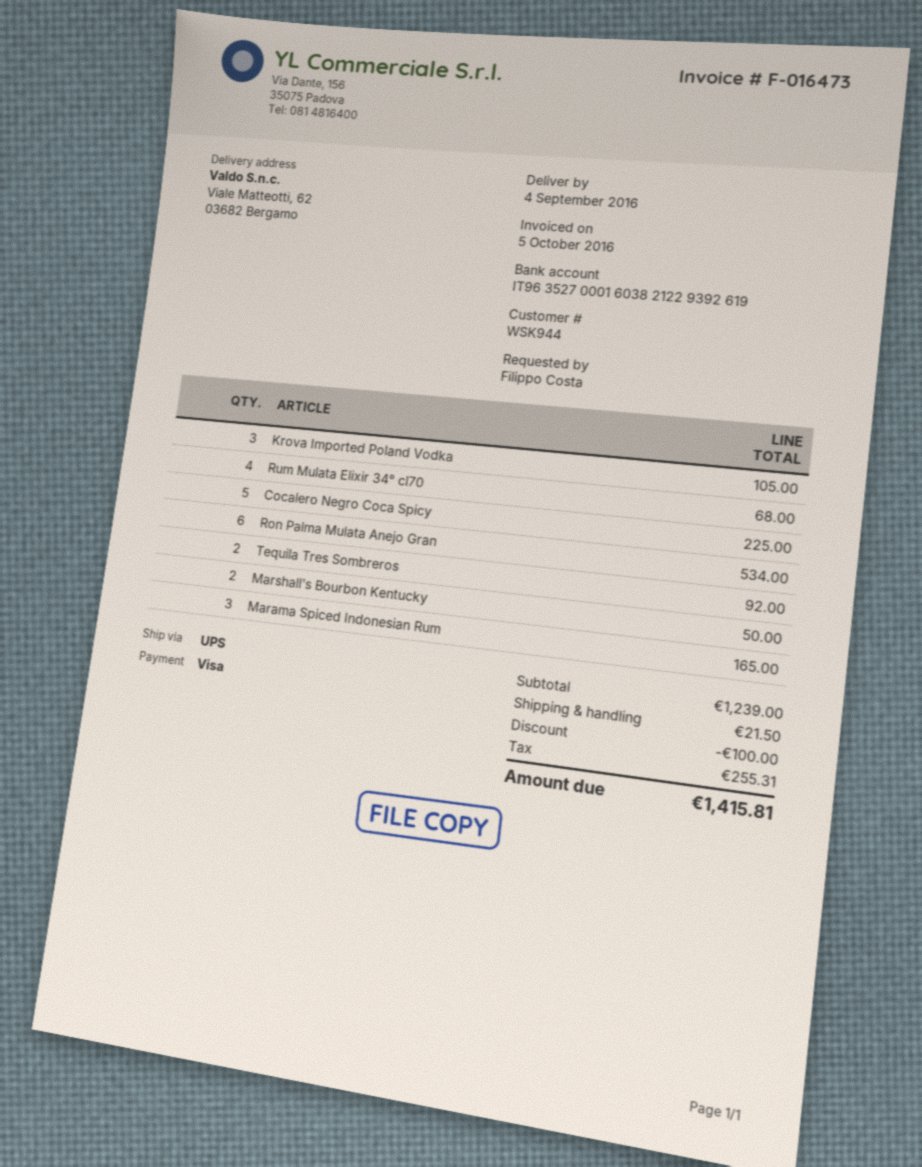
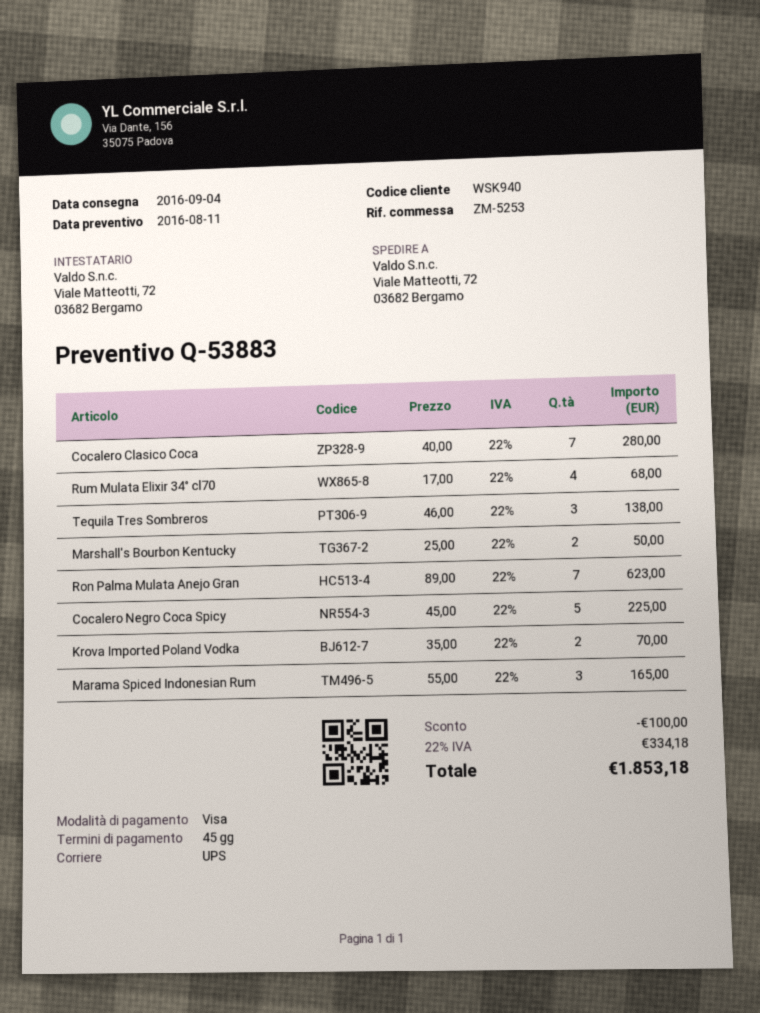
customer number: WSK944 -> WSK940
ship to: Viale Matteotti, 62, 03682 Bergamo -> Viale Matteotti, 72, 03682 Bergamo
Krova Imported Poland Vodka: 3 for 105.00 -> 2 for 70.00
Ron Palma Mulata Anejo Gran: 6 for 534.00 -> 7 for 623.00
Tequila Tres Sombreros: 2 for 92.00 -> 3 for 138.00
Cocalero Clasico Coca: none -> 7 for 280.00
shipping: 21.50 -> none
tax: 255.31 -> 334.18
total: 1415.81 -> 1853.18

